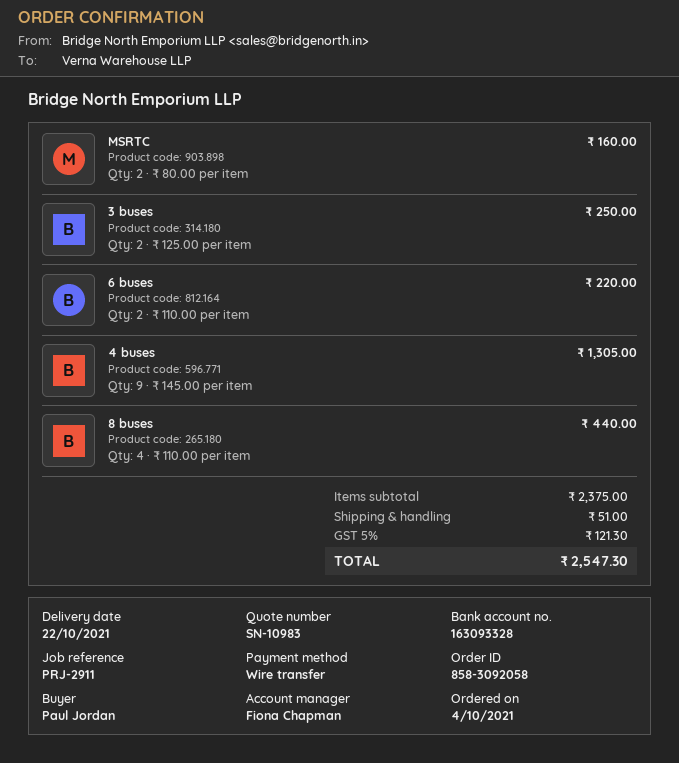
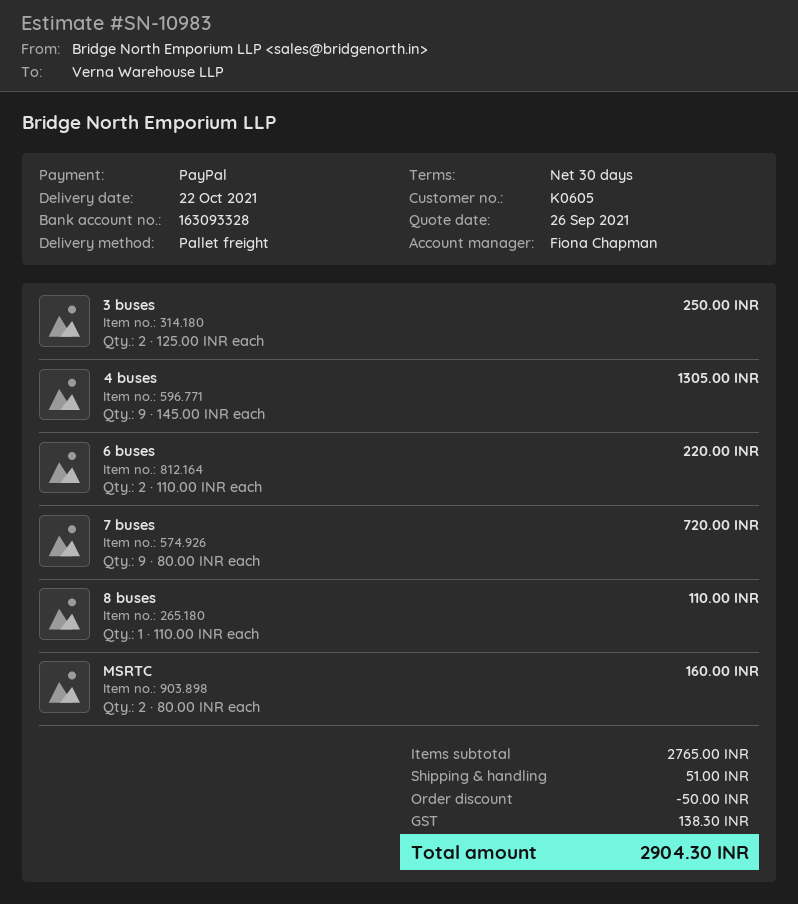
payment method: bank transfer -> PayPal
8 buses: 4 x 110.00 = 440.00 -> 1 x 110.00 = 110.00
7 buses: none -> 9 x 80.00 = 720.00
subtotal: 2375.00 -> 2765.00
discount: none -> 50.00
tax: 121.30 -> 138.30
total: 2547.30 -> 2904.30

